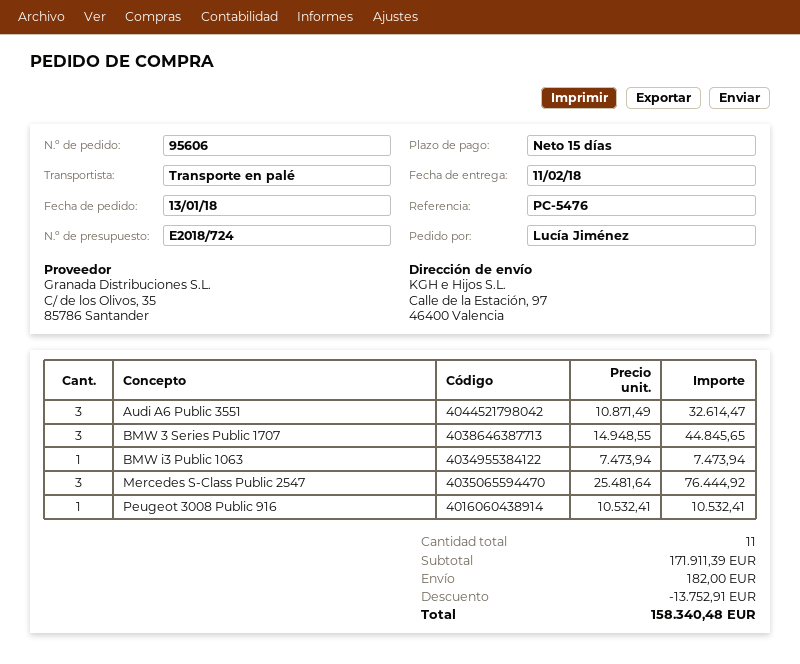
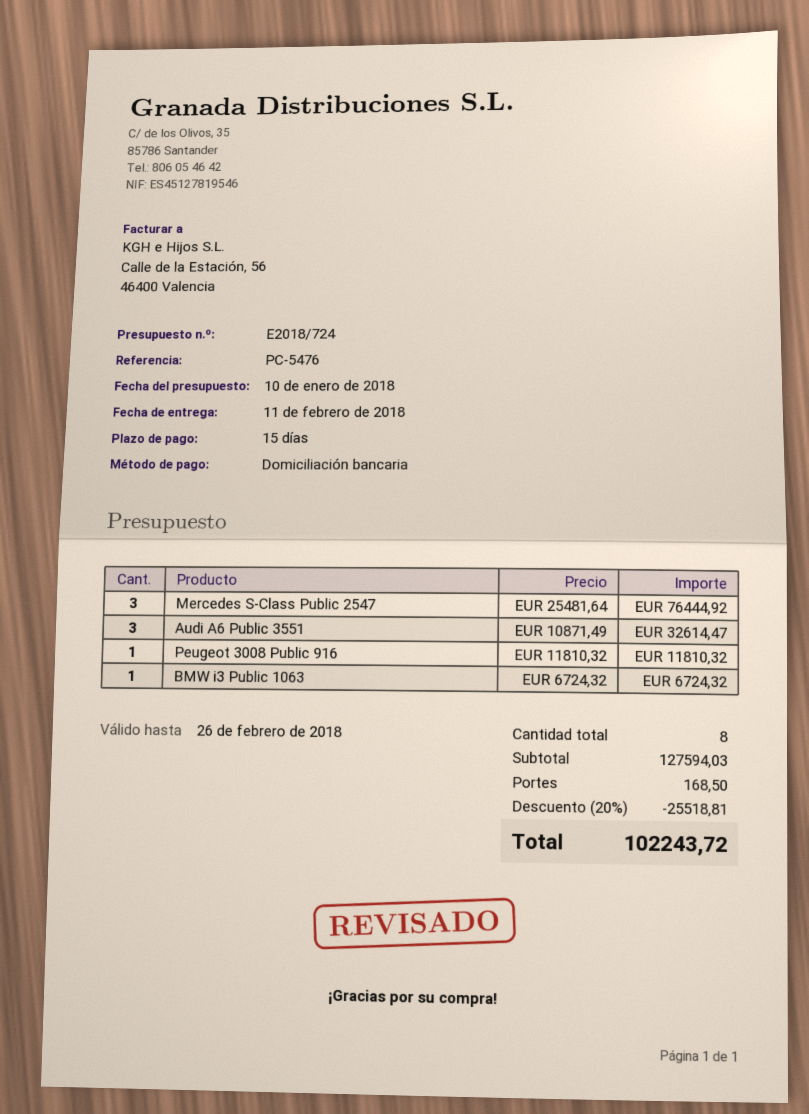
BMW 3 Series Public 1707: 3 x 14948.55 = 44845.65 -> none
BMW i3 Public 1063: 1 x 7473.94 = 7473.94 -> 1 x 6724.32 = 6724.32
Peugeot 3008 Public 916: 1 x 10532.41 = 10532.41 -> 1 x 11810.32 = 11810.32
total quantity: 11 -> 8
subtotal: 171911.39 -> 127594.03
discount: 13752.91 -> 25518.81
shipping: 182.00 -> 168.50
total: 158340.48 -> 102243.72

